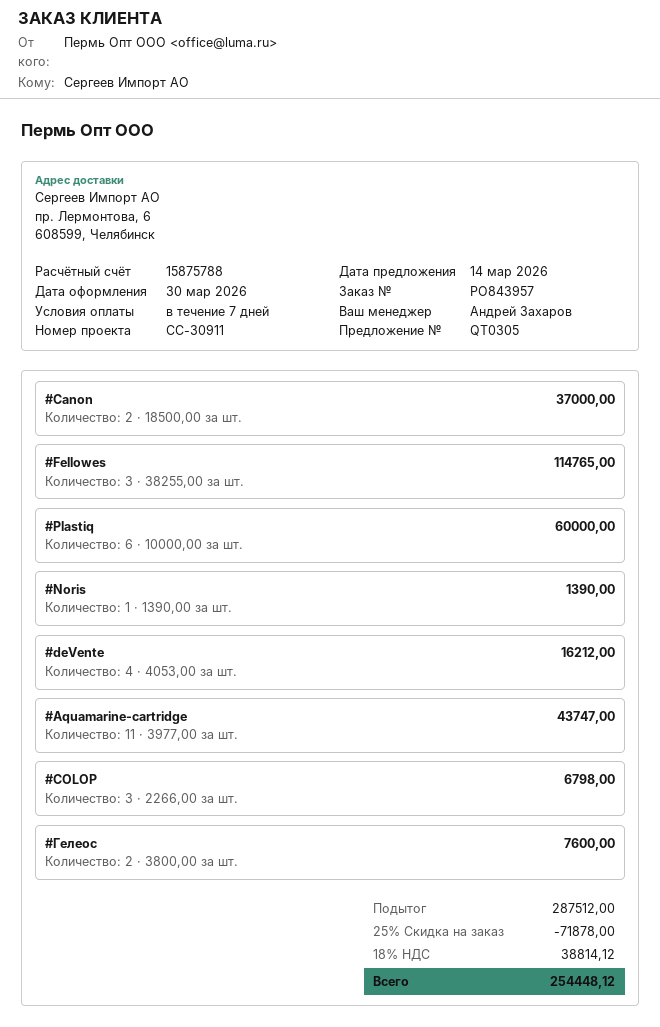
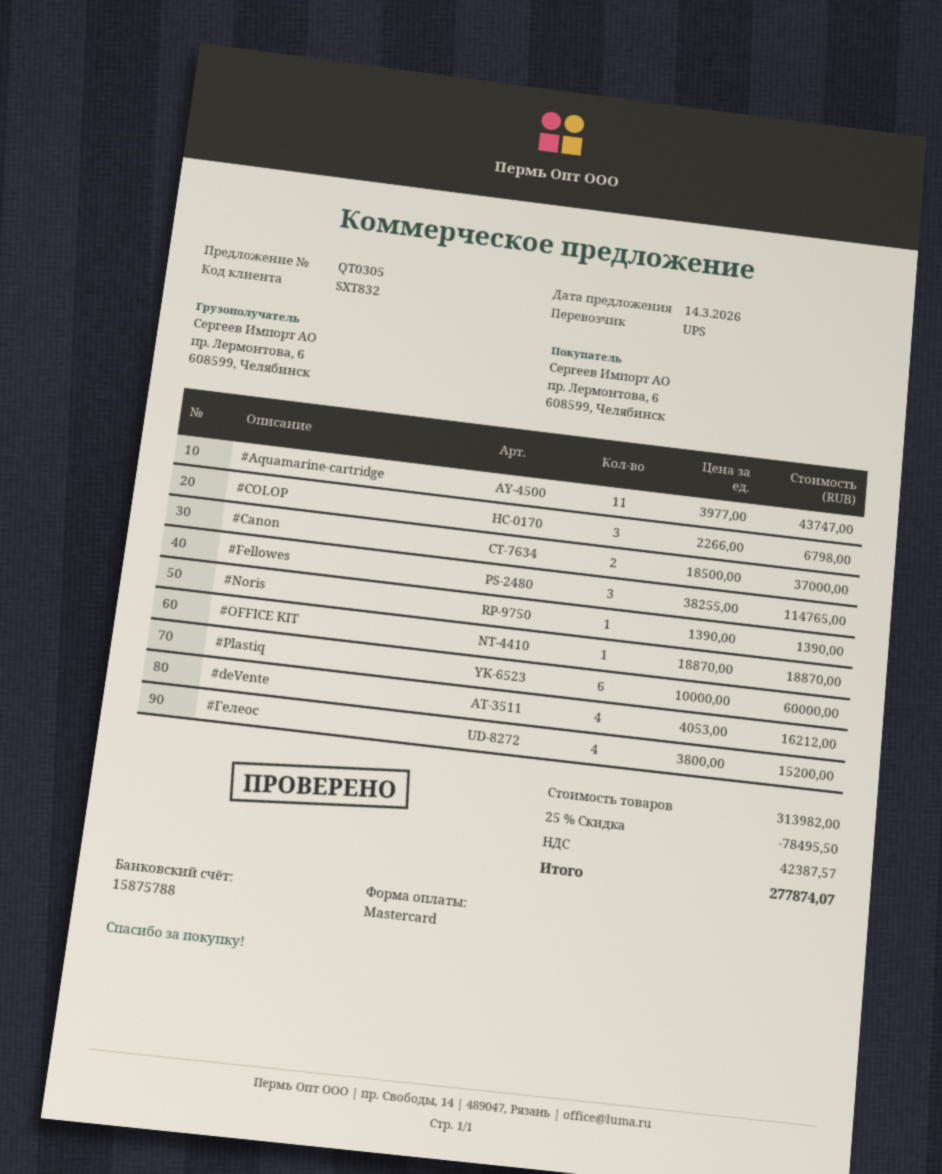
#Гелеос: 2 x 3800.00 = 7600.00 -> 4 x 3800.00 = 15200.00
#OFFICE KIT: none -> 1 x 18870.00 = 18870.00
subtotal: 287512.00 -> 313982.00
discount: 25% = 71878.00 -> 25% = 78495.50
tax: 38814.12 -> 42387.57
total: 254448.12 -> 277874.07

